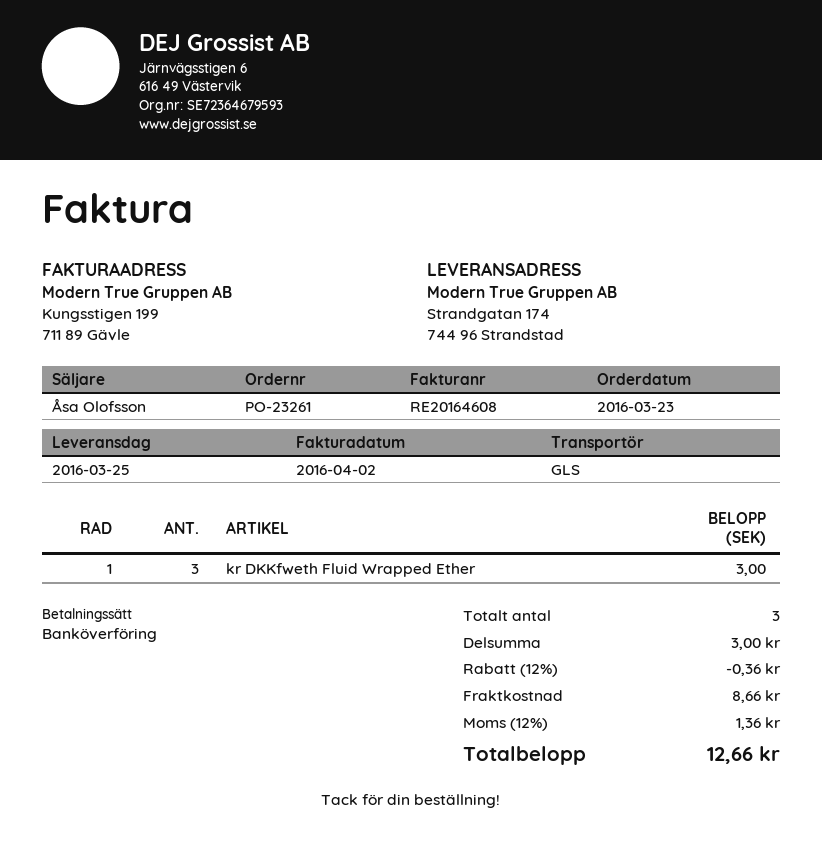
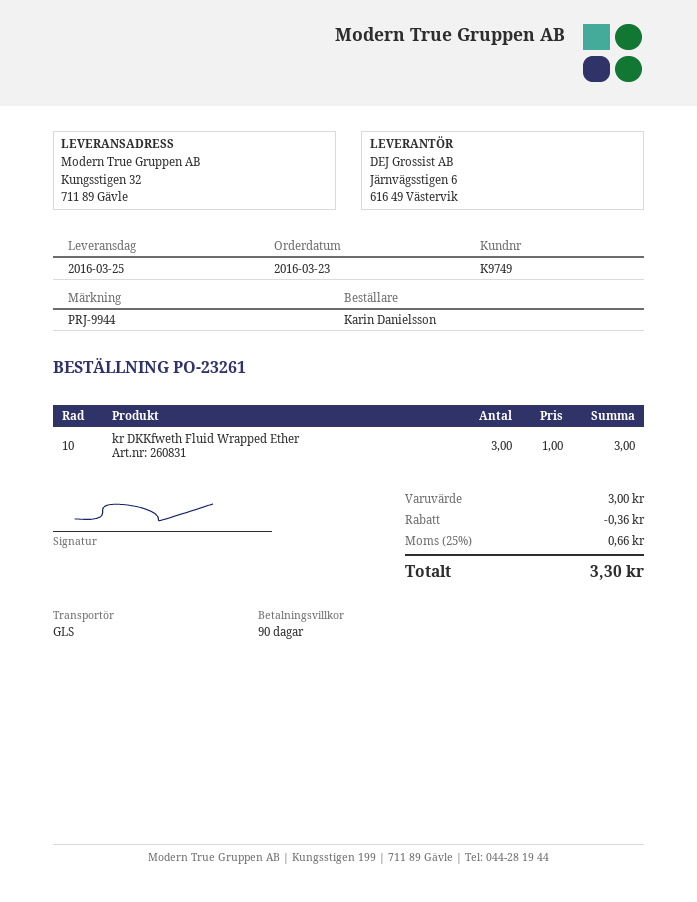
ship to: Strandgatan 174, 744 96 Strandstad -> Kungsstigen 32, 711 89 Gävle
shipping: 8.66 -> none
tax: 12% = 1.36 -> 25% = 0.66
total: 12.66 -> 3.30

